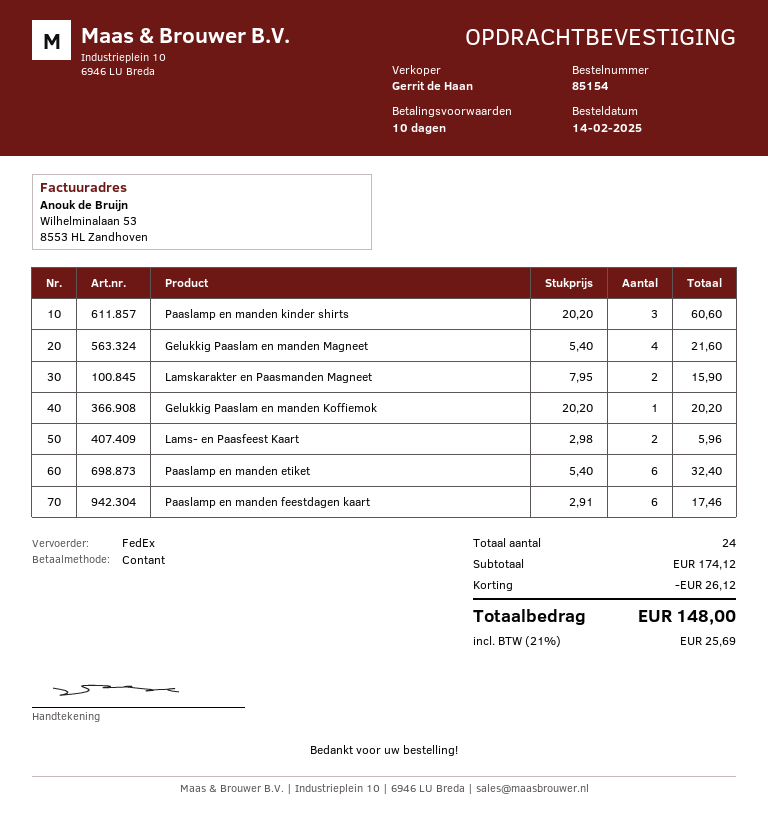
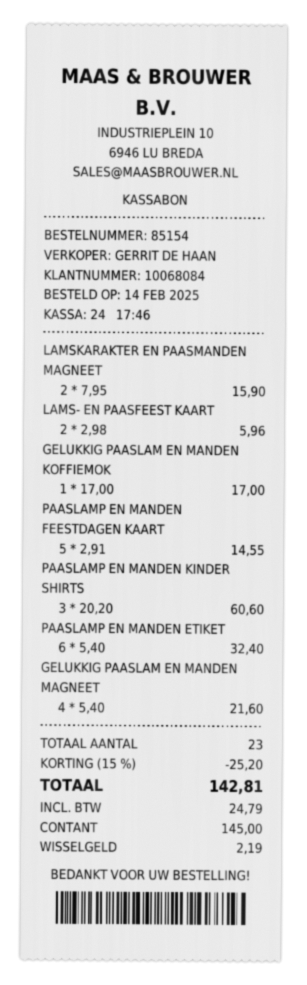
Gelukkig Paaslam en manden Koffiemok: 1 x 20.20 = 20.20 -> 1 x 17.00 = 17.00
Paaslamp en manden feestdagen kaart: 6 x 2.91 = 17.46 -> 5 x 2.91 = 14.55
total quantity: 24 -> 23
discount: 26.12 -> 25.20
tax: 25.69 -> 24.79
total: 148.00 -> 142.81

